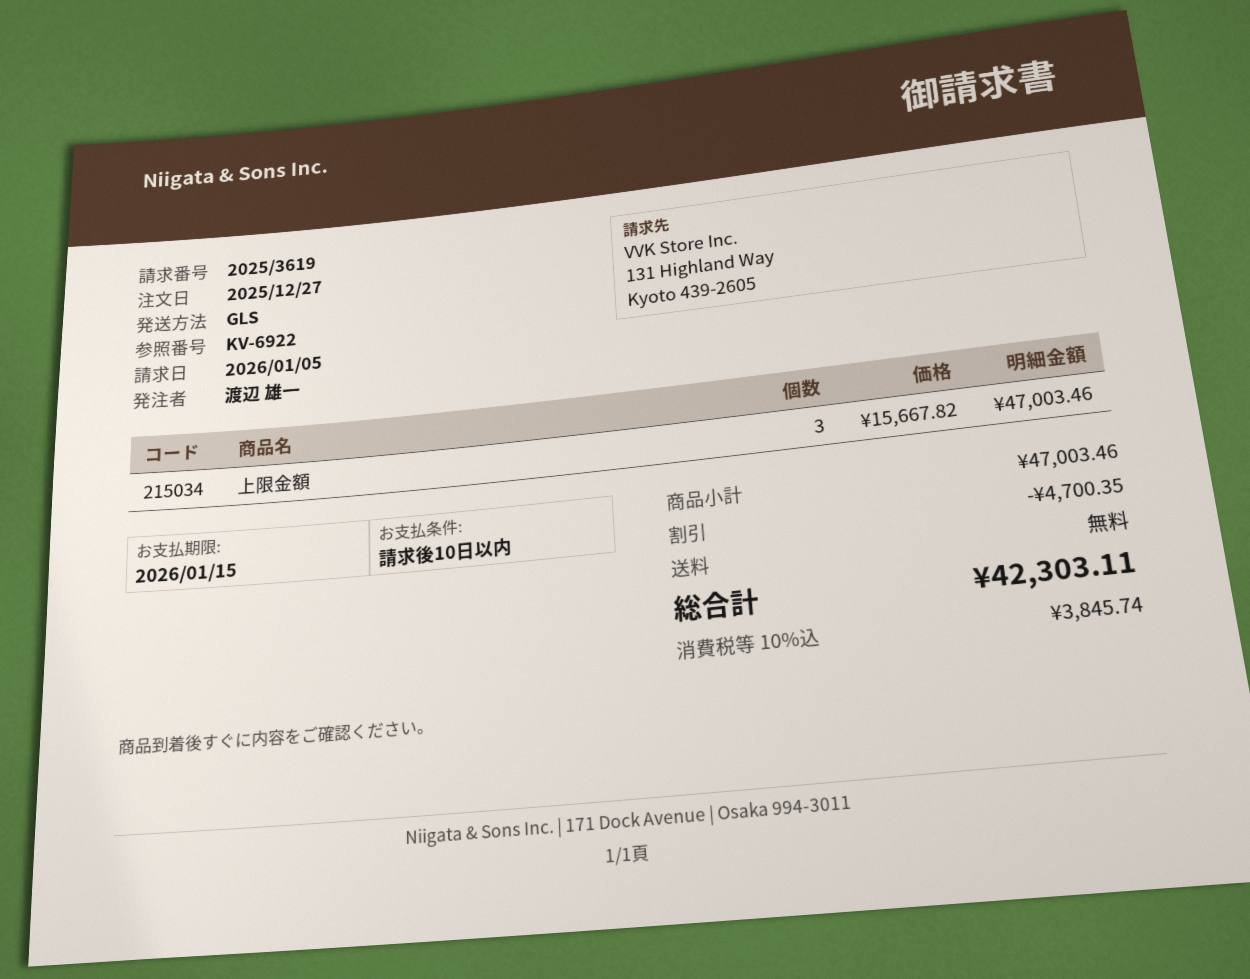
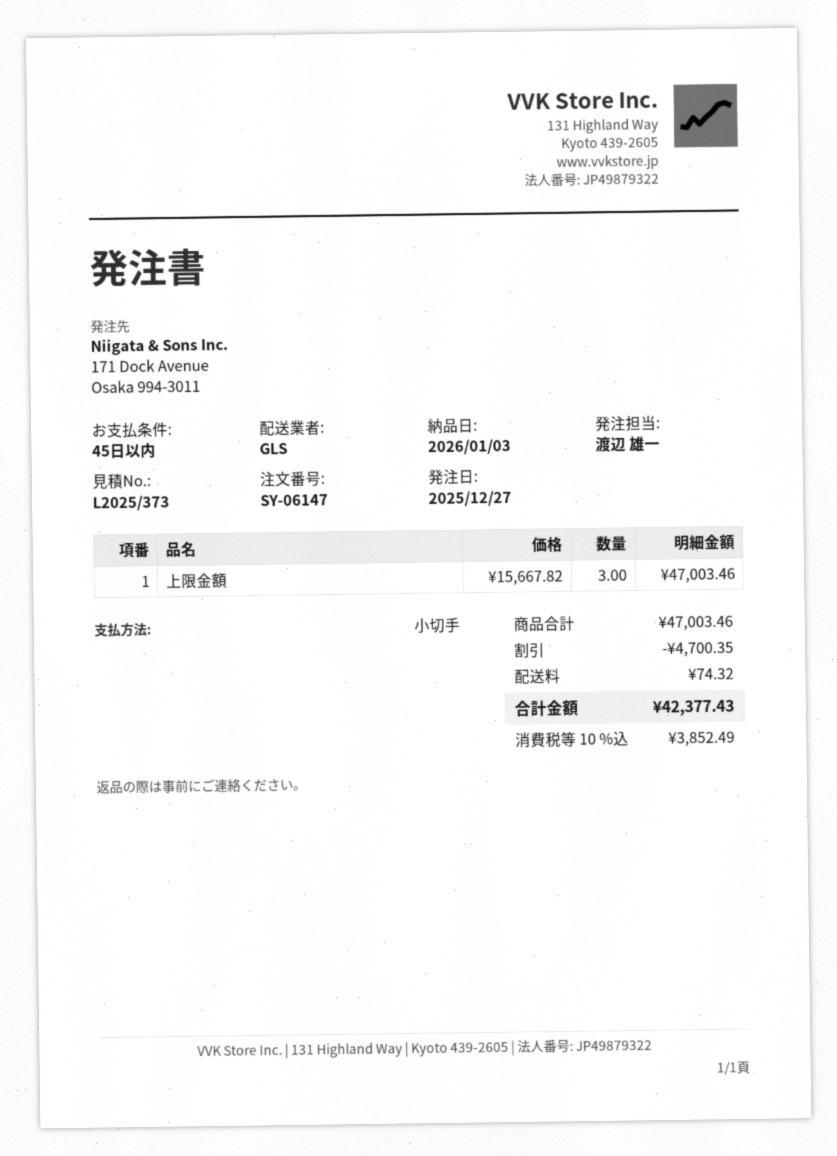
payment terms: 10 days -> 45 days
shipping: 0.00 -> 74.32
tax: 10% = 3845.74 -> 10% = 3852.49
total: 42303.11 -> 42377.43

